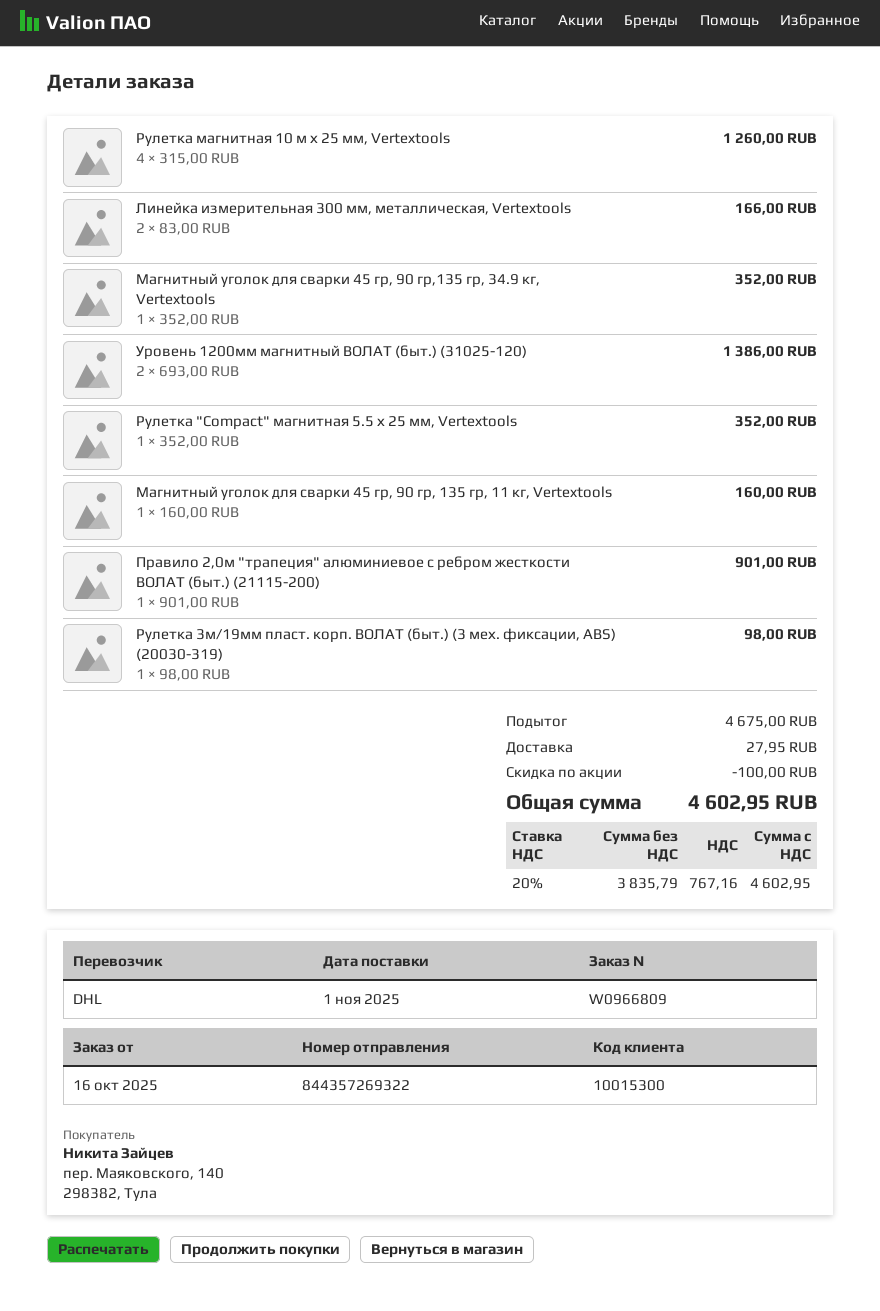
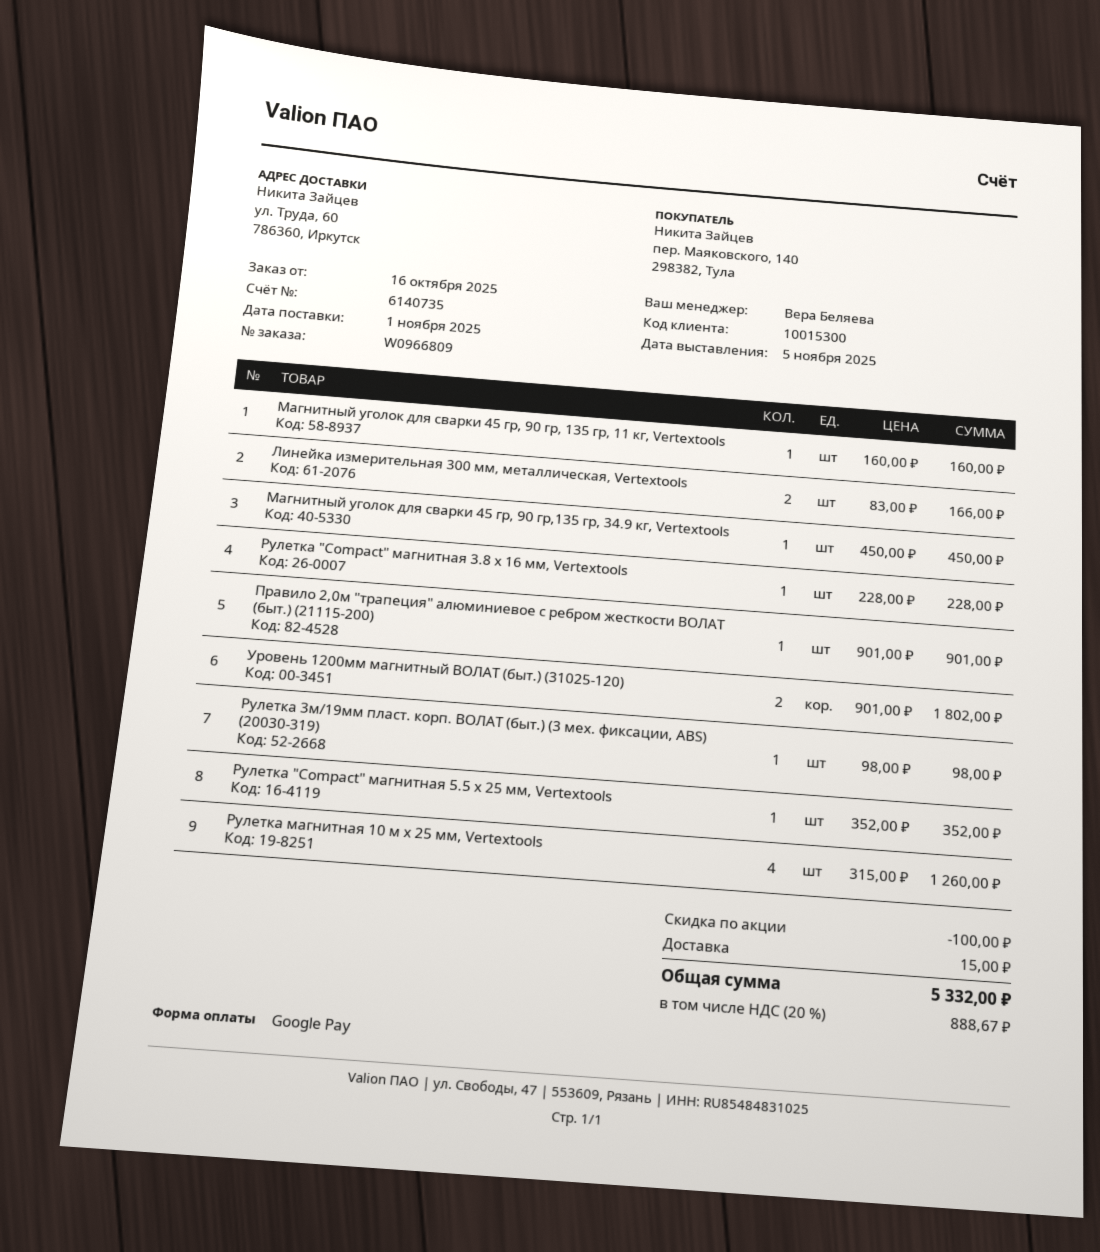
Магнитный уголок для сварки 45 гр, 90 гр,135 гр, 34.9 кг, Vertextools: 1 x 352.00 = 352.00 -> 1 x 450.00 = 450.00
Уровень 1200мм магнитный ВОЛАТ (быт.) (31025-120): 2 x 693.00 = 1386.00 -> 2 x 901.00 = 1802.00
Рулетка "Compact" магнитная 3.8 х 16 мм, Vertextools: none -> 1 x 228.00 = 228.00
shipping: 27.95 -> 15.00
tax: 20% = 767.16 -> 20% = 888.67
total: 4602.95 -> 5332.00

